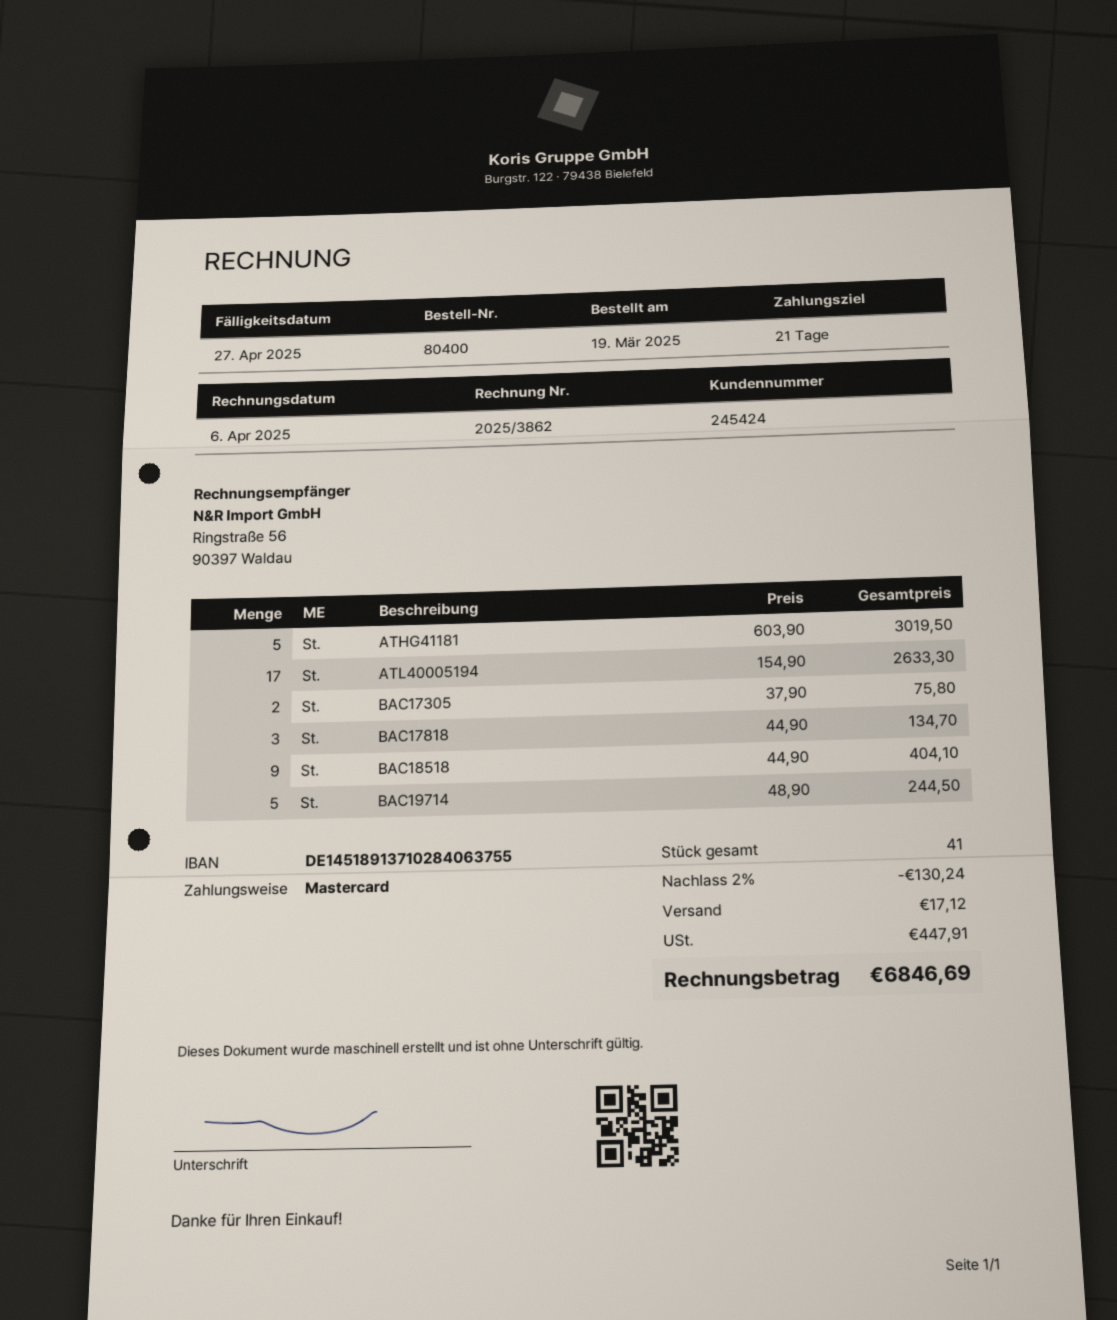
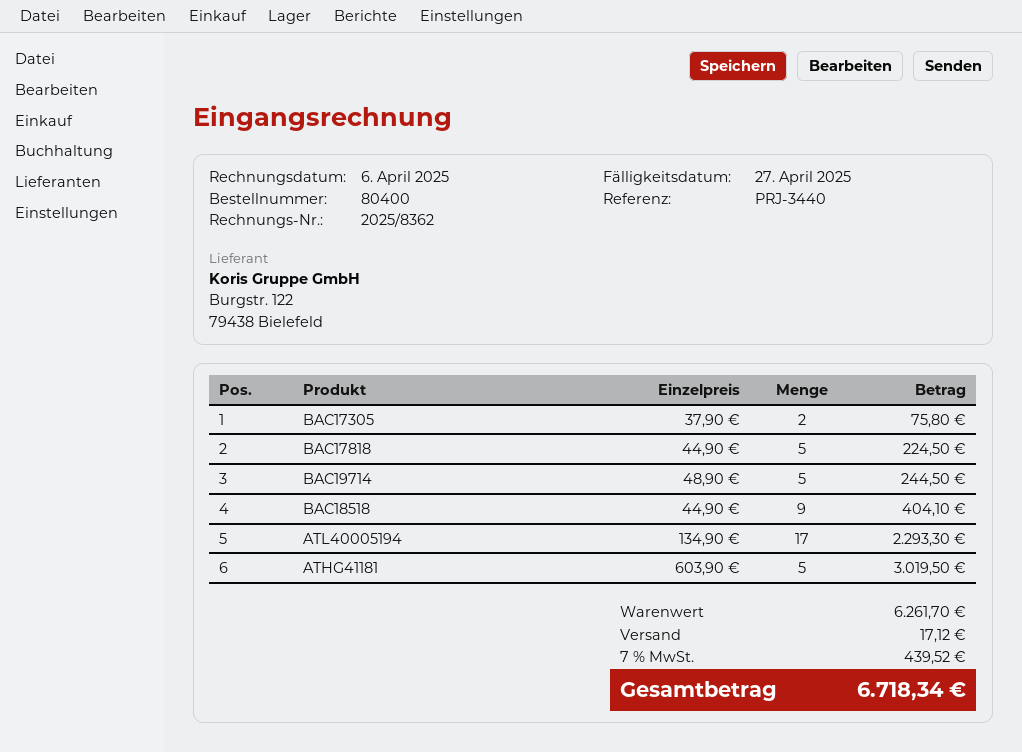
invoice number: 2025/3862 -> 2025/8362
ATL40005194: 17 x 154.90 = 2633.30 -> 17 x 134.90 = 2293.30
BAC17818: 3 x 44.90 = 134.70 -> 5 x 44.90 = 224.50
discount: 2% = 130.24 -> none
tax: 447.91 -> 439.52
total: 6846.69 -> 6718.34

